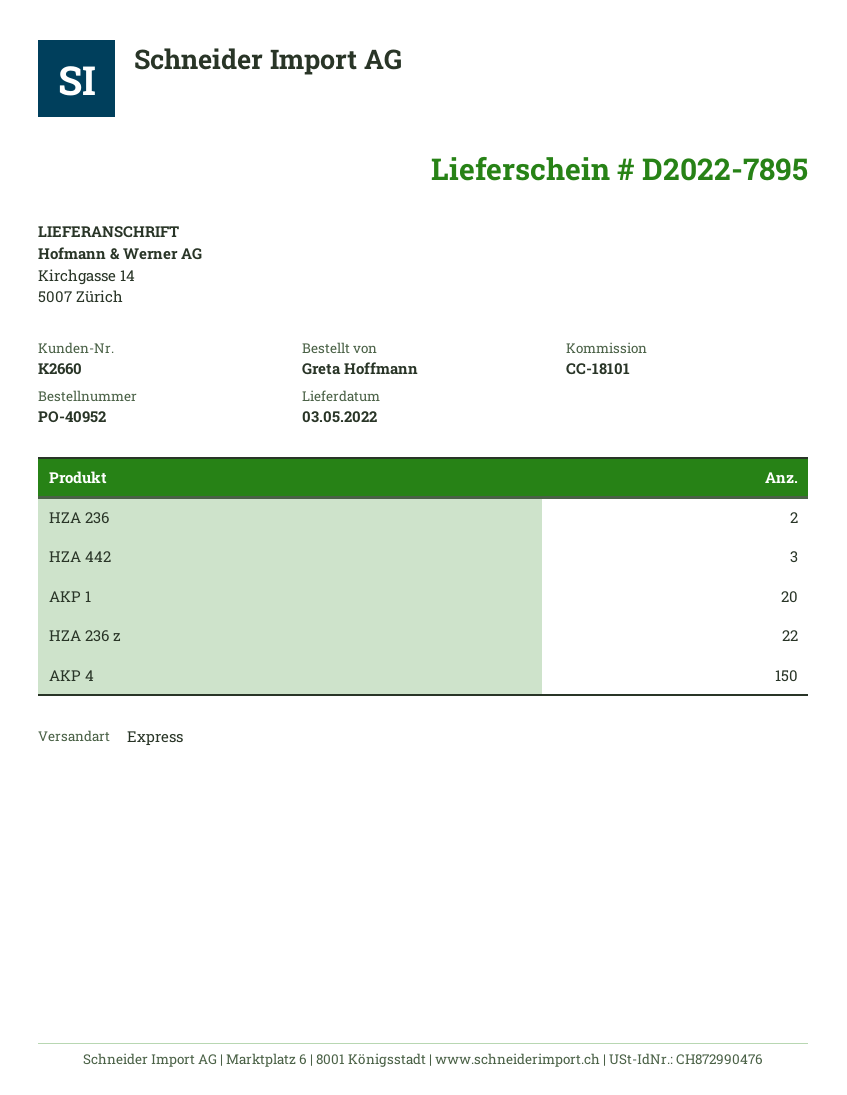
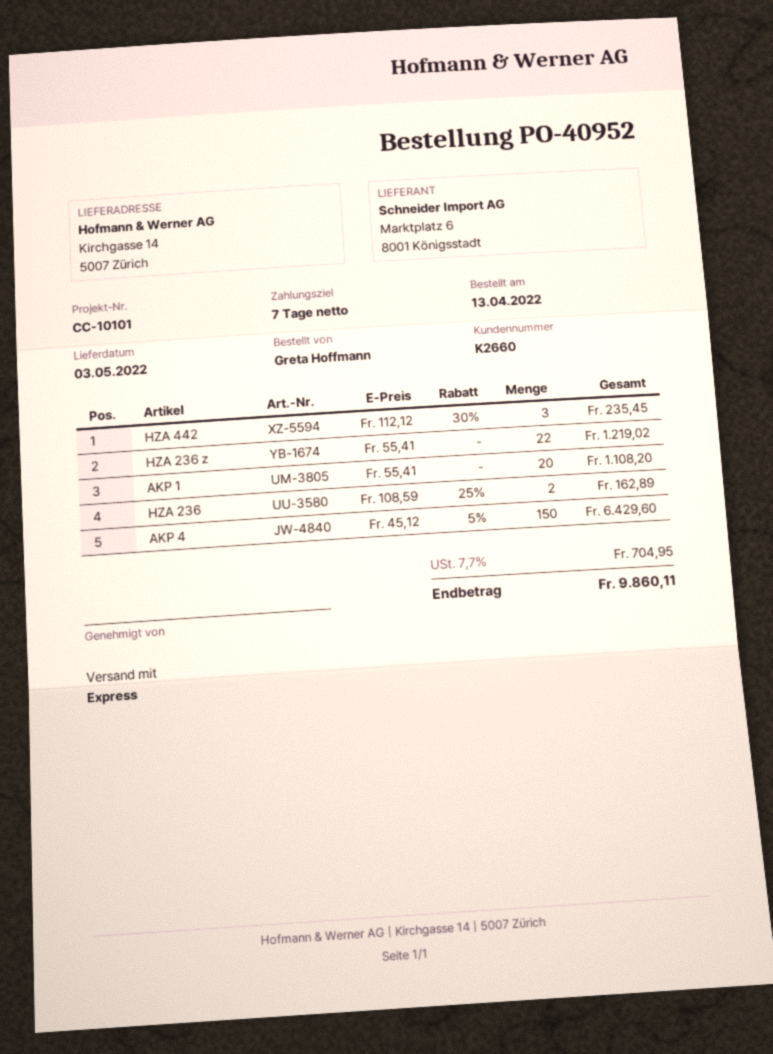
reference: CC-18101 -> CC-10101

